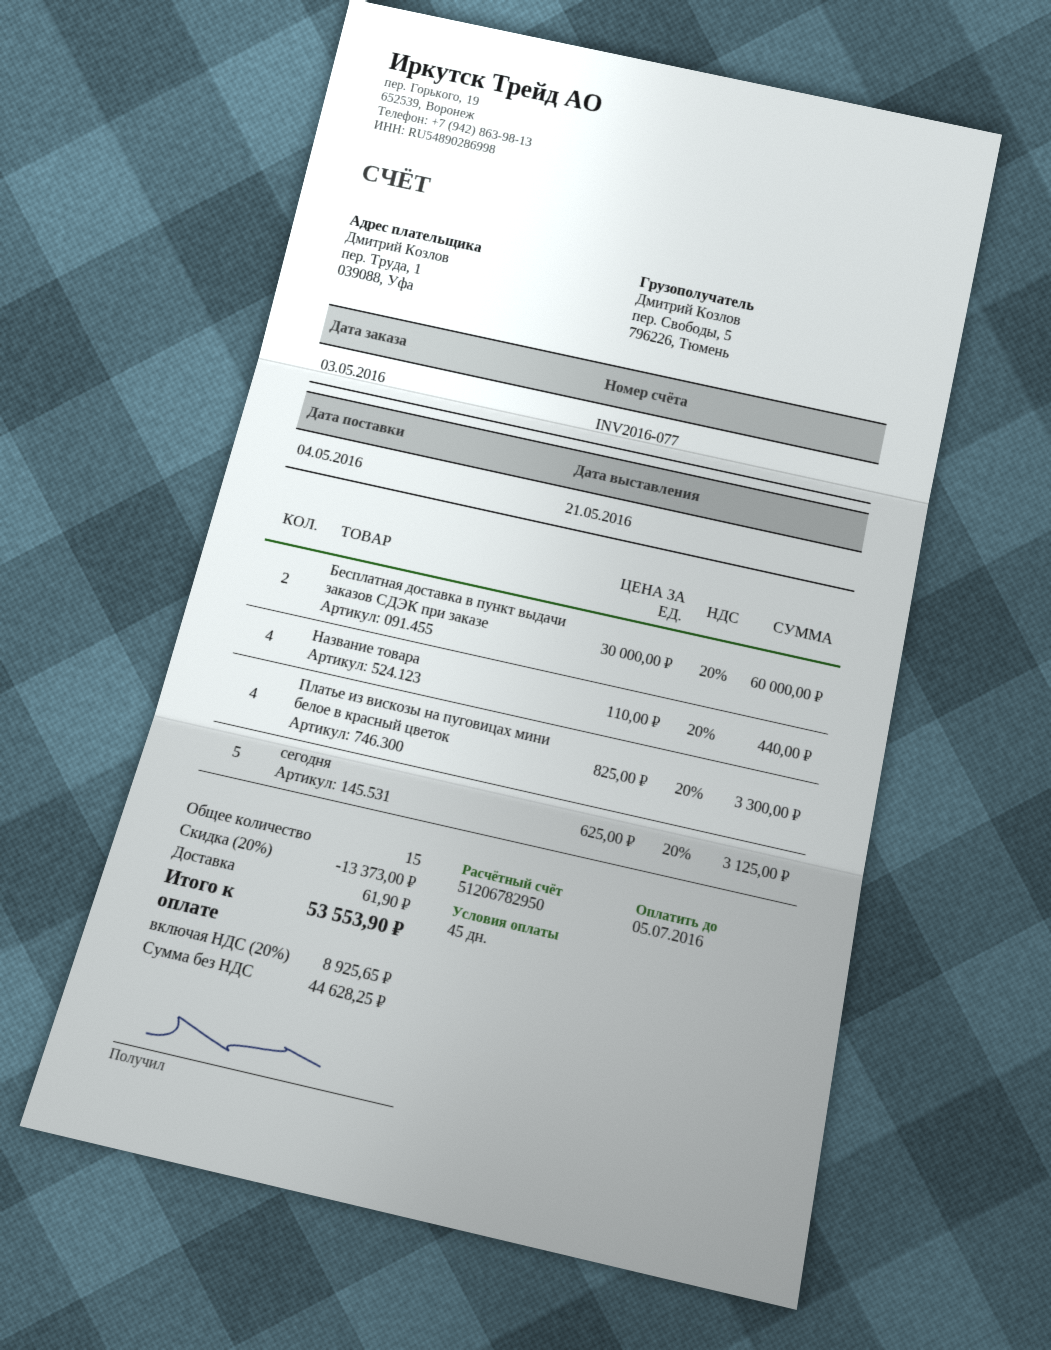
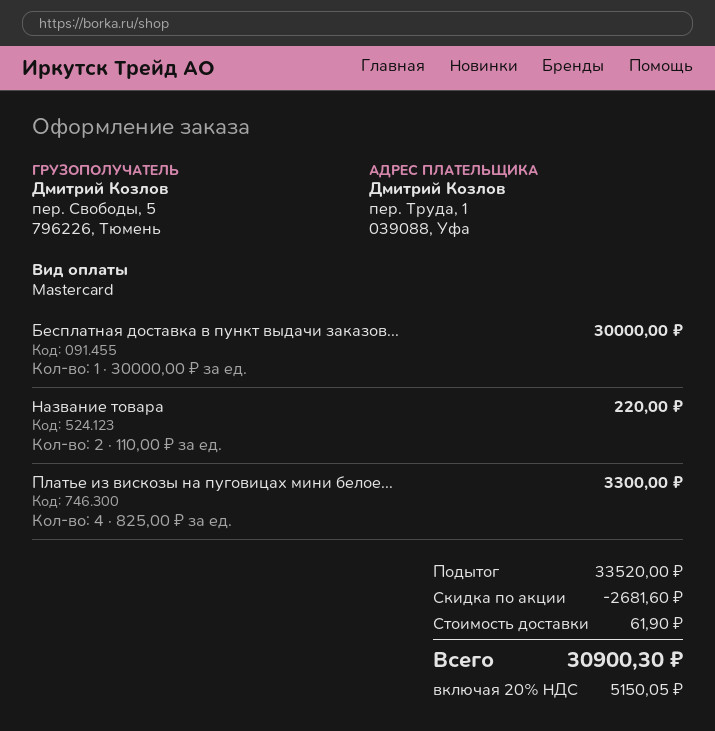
Бесплатная доставка в пункт выдачи заказов СДЭК при заказе: 2 x 30000.00 = 60000.00 -> 1 x 30000.00 = 30000.00
Название товара: 4 x 110.00 = 440.00 -> 2 x 110.00 = 220.00
сегодня: 5 x 625.00 = 3125.00 -> none
discount: 13373.00 -> 2681.60
tax: 20% = 8925.65 -> 20% = 5150.05
total: 53553.90 -> 30900.30

